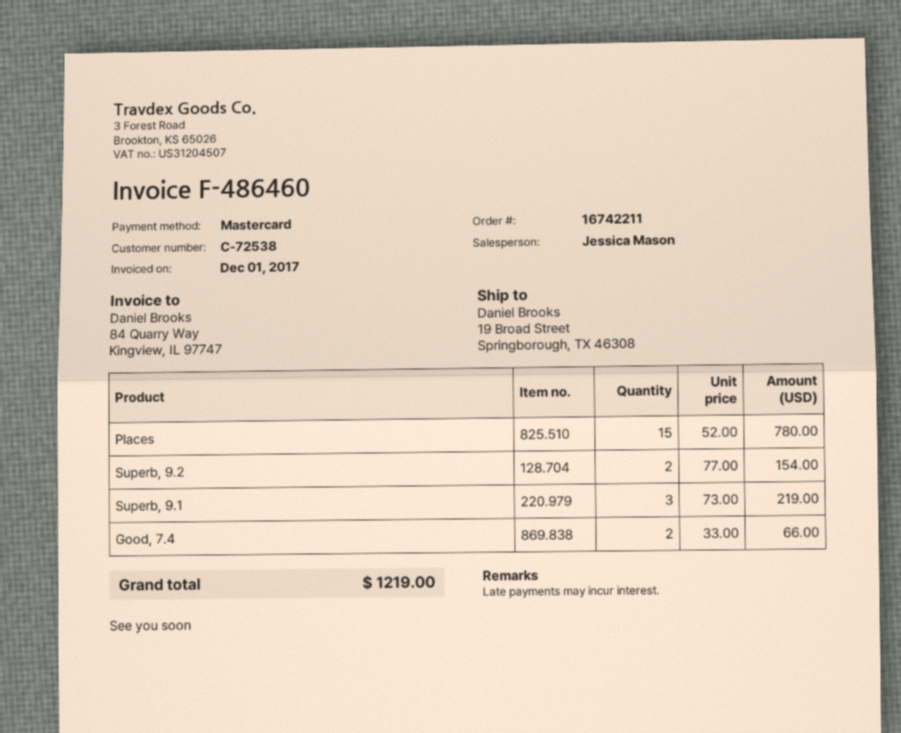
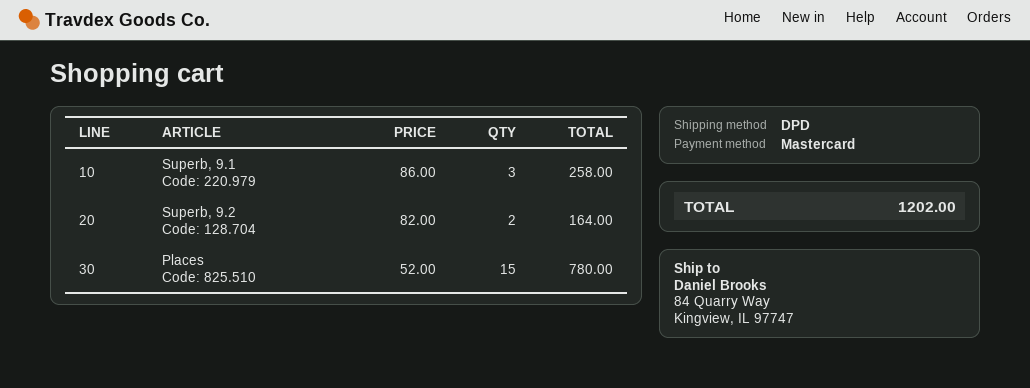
ship to: 19 Broad Street, Springborough, TX 46308 -> 84 Quarry Way, Kingview, IL 97747
Superb, 9.2: 2 x 77.00 = 154.00 -> 2 x 82.00 = 164.00
Superb, 9.1: 3 x 73.00 = 219.00 -> 3 x 86.00 = 258.00
Good, 7.4: 2 x 33.00 = 66.00 -> none
total: 1219.00 -> 1202.00

